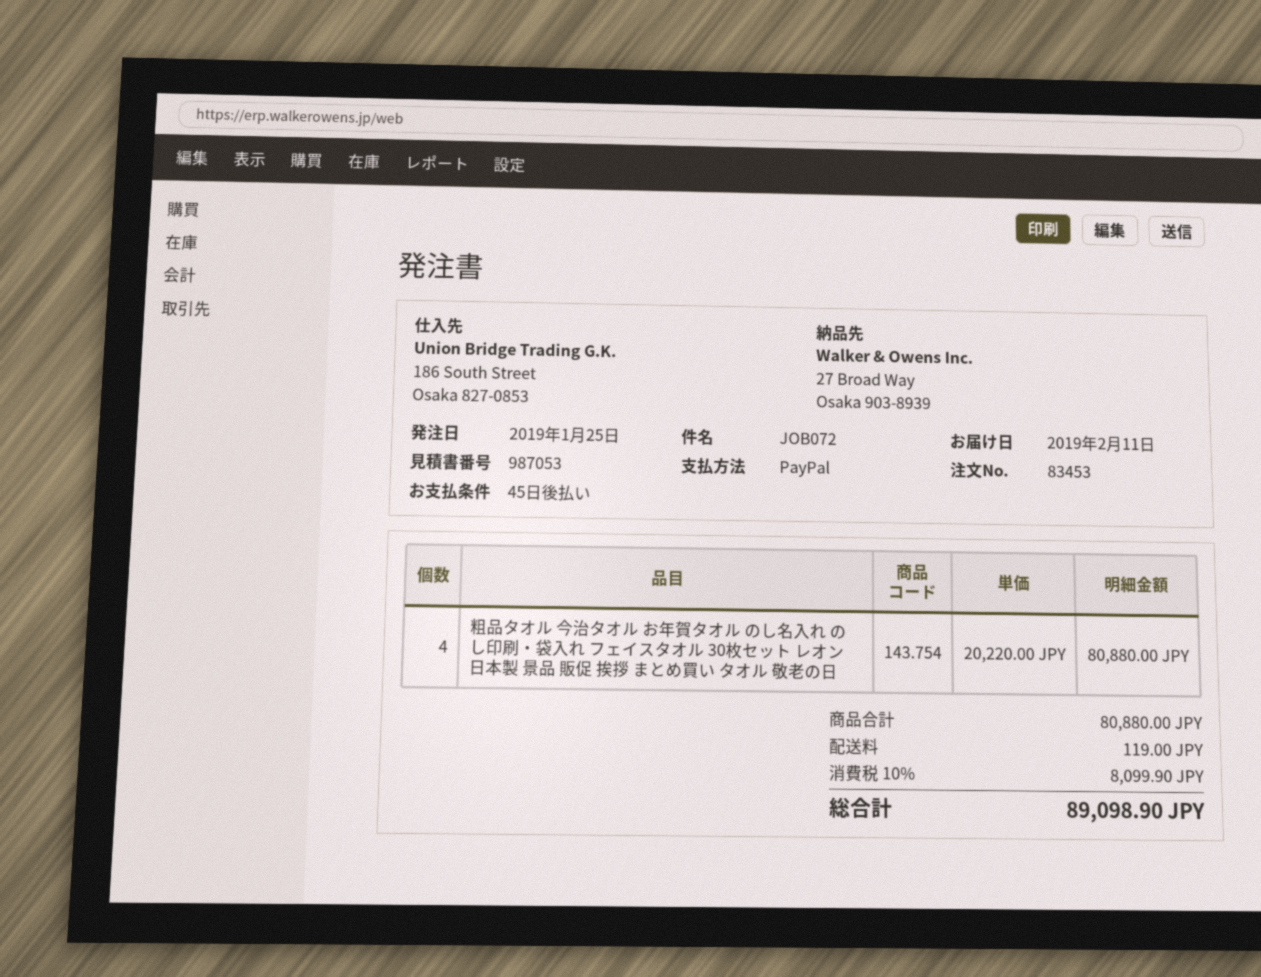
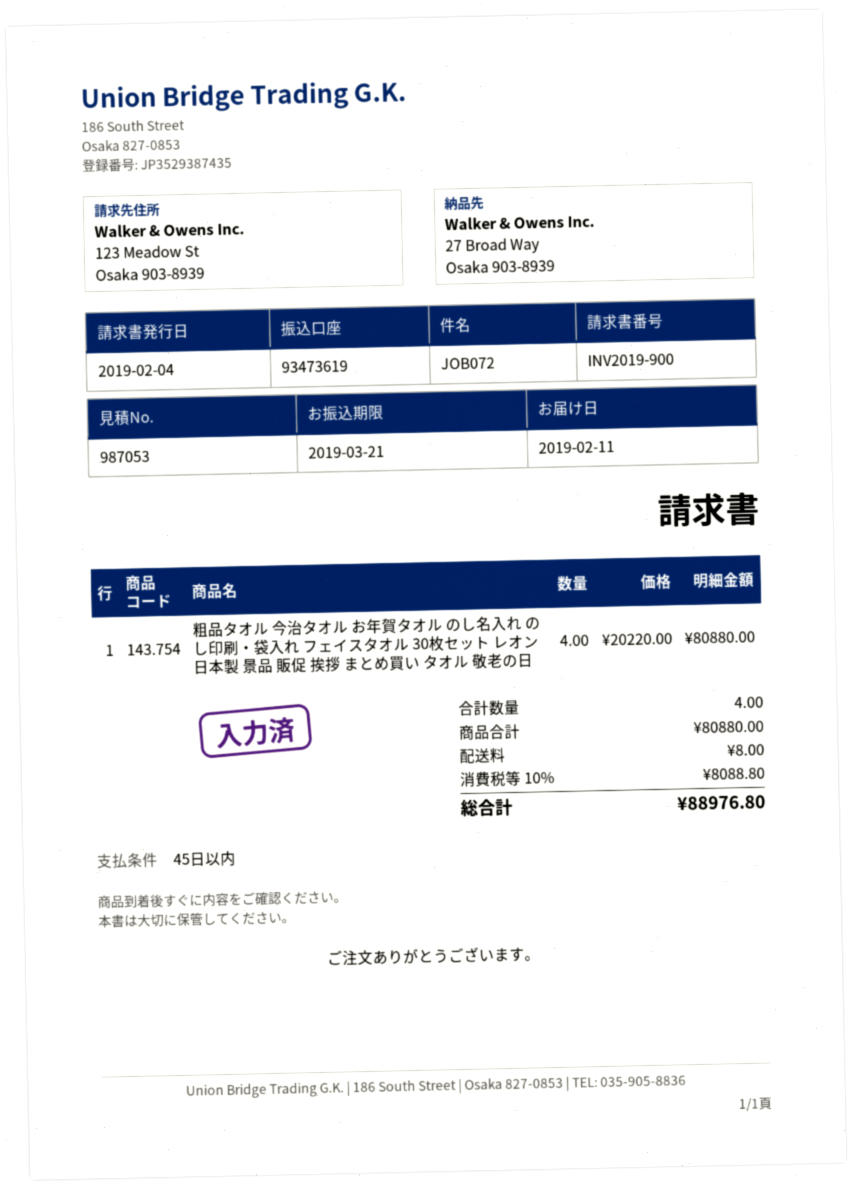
shipping: 119.00 -> 8.00
tax: 10% = 8099.90 -> 10% = 8088.80
total: 89098.90 -> 88976.80

